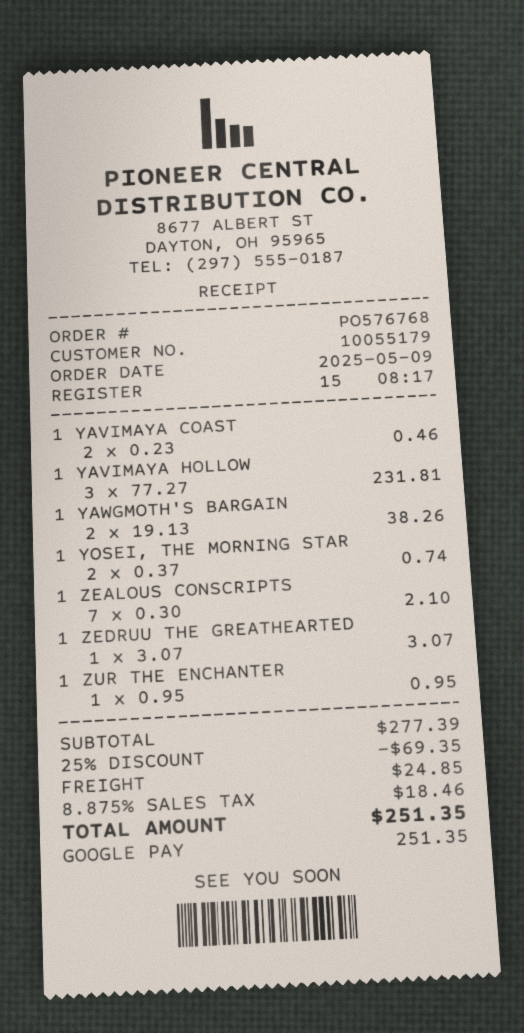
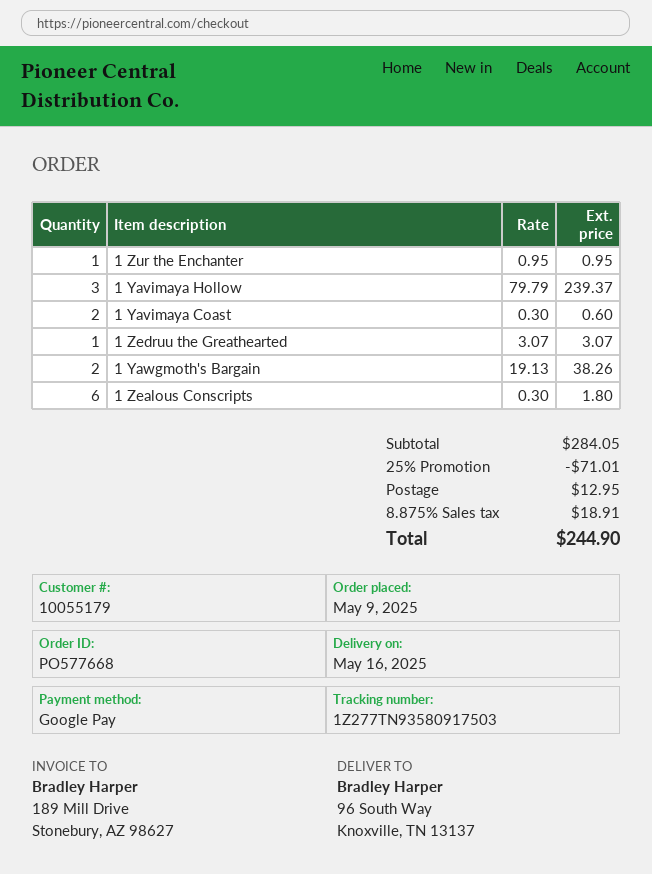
order number: PO576768 -> PO577668
1 YAVIMAYA COAST: 2 x 0.23 = 0.46 -> 2 x 0.30 = 0.60
1 YAVIMAYA HOLLOW: 3 x 77.27 = 231.81 -> 3 x 79.79 = 239.37
1 YOSEI, THE MORNING STAR: 2 x 0.37 = 0.74 -> none
1 ZEALOUS CONSCRIPTS: 7 x 0.30 = 2.10 -> 6 x 0.30 = 1.80
subtotal: 277.39 -> 284.05
discount: 25% = 69.35 -> 25% = 71.01
shipping: 24.85 -> 12.95
tax: 8.875% = 18.46 -> 8.875% = 18.91
total: 251.35 -> 244.90

